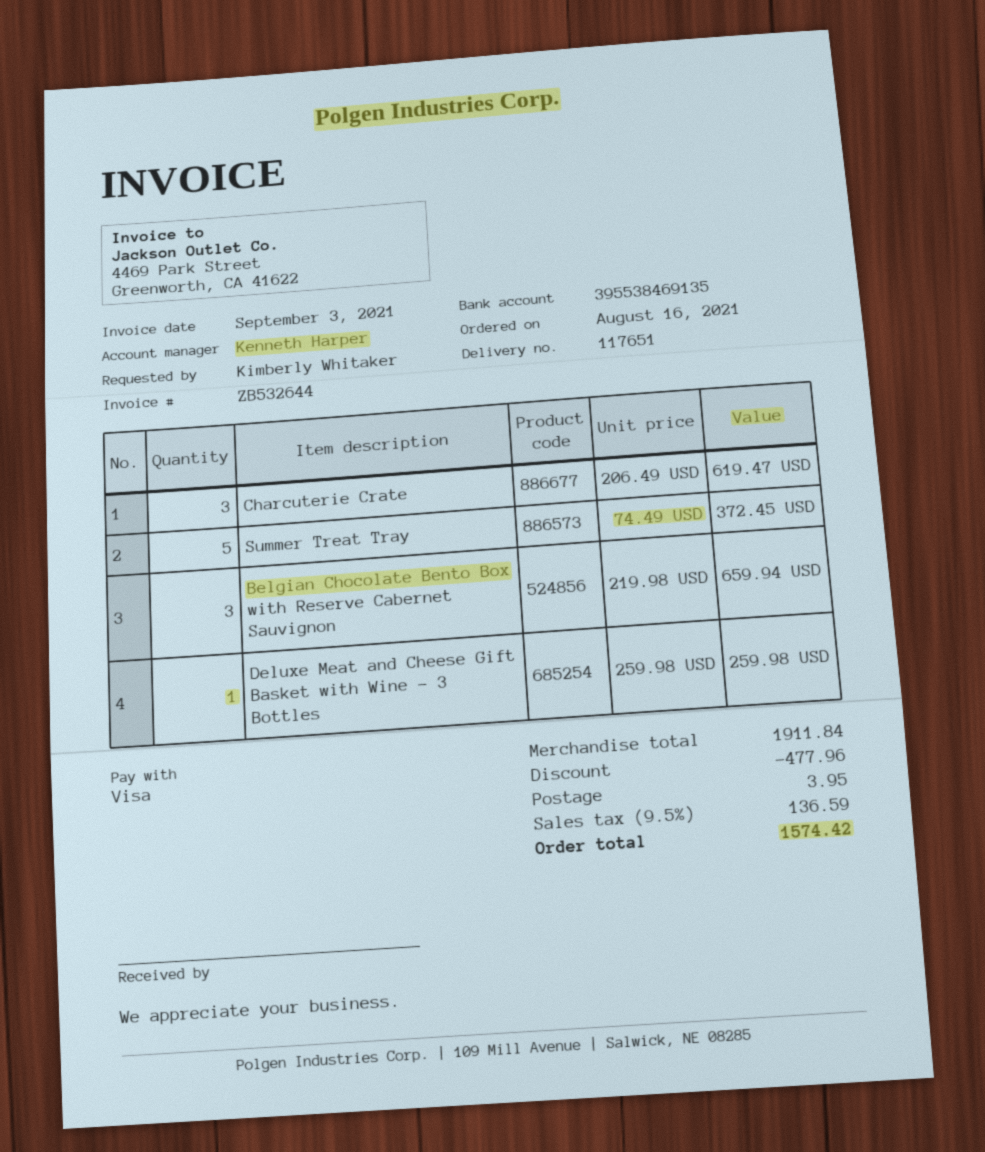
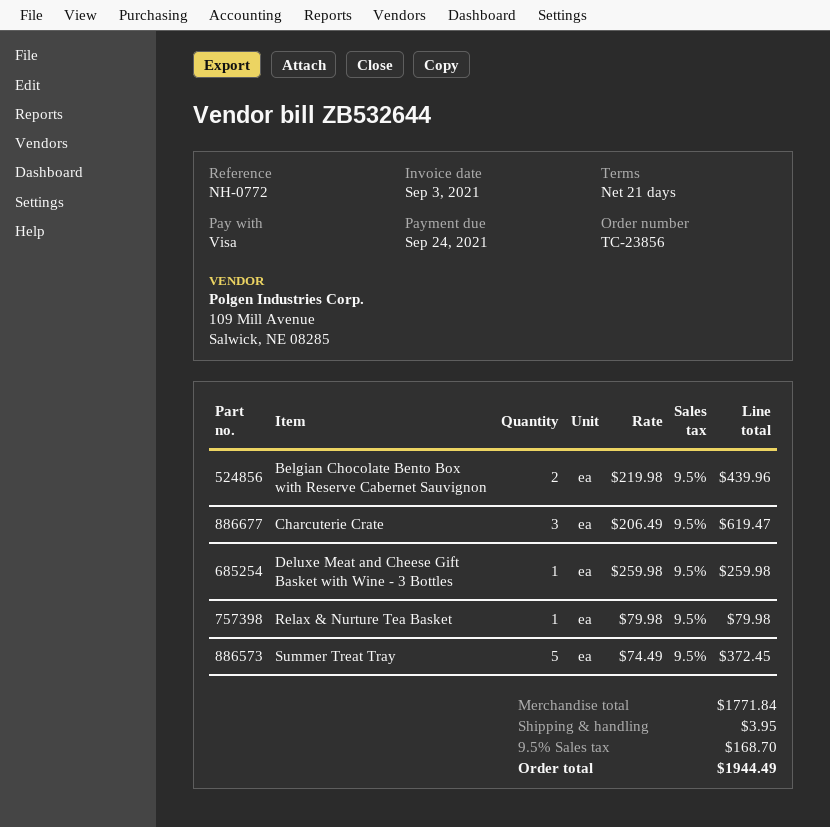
Belgian Chocolate Bento Box with Reserve Cabernet Sauvignon: 3 x 219.98 = 659.94 -> 2 x 219.98 = 439.96
Relax & Nurture Tea Basket: none -> 1 x 79.98 = 79.98
subtotal: 1911.84 -> 1771.84
discount: 477.96 -> none
tax: 9.5% = 136.59 -> 9.5% = 168.70
total: 1574.42 -> 1944.49

